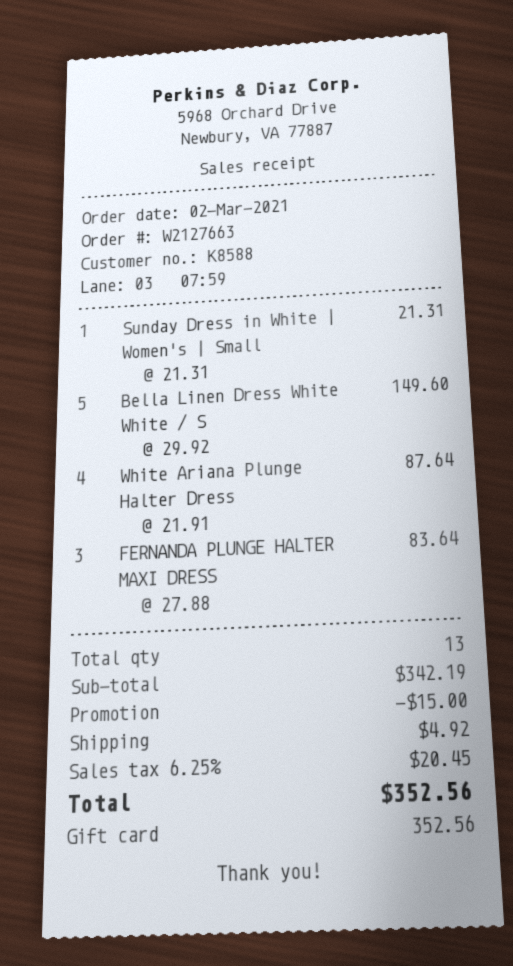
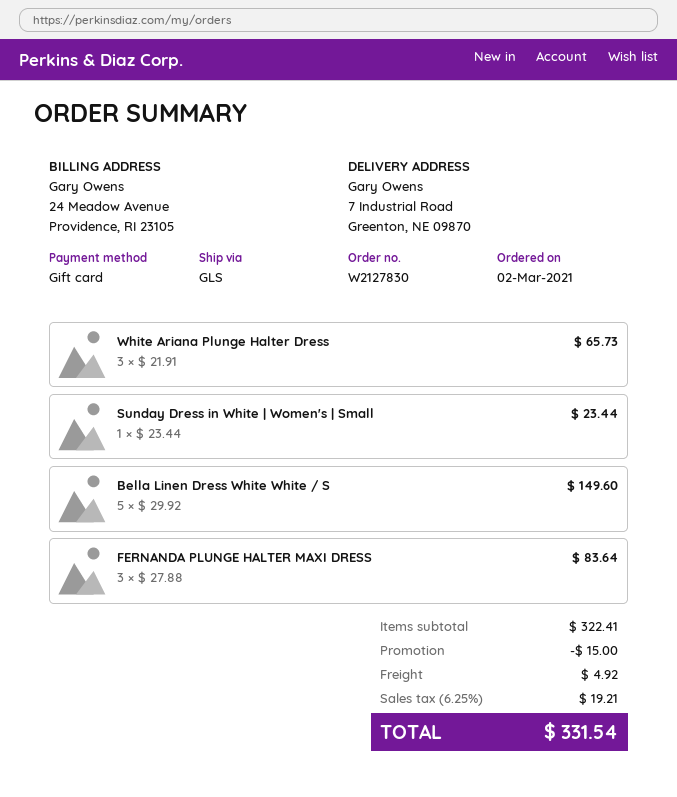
order number: W2127663 -> W2127830
Sunday Dress in White | Women's | Small: 1 x 21.31 = 21.31 -> 1 x 23.44 = 23.44
White Ariana Plunge Halter Dress: 4 x 21.91 = 87.64 -> 3 x 21.91 = 65.73
subtotal: 342.19 -> 322.41
tax: 6.25% = 20.45 -> 6.25% = 19.21
total: 352.56 -> 331.54

